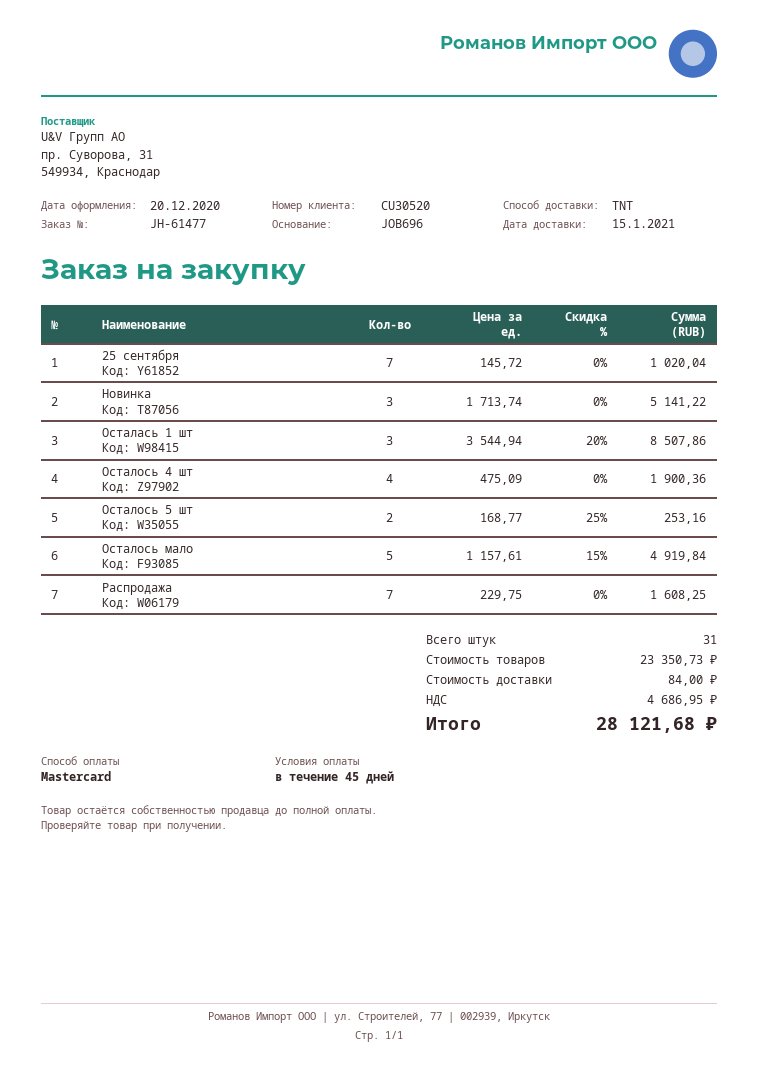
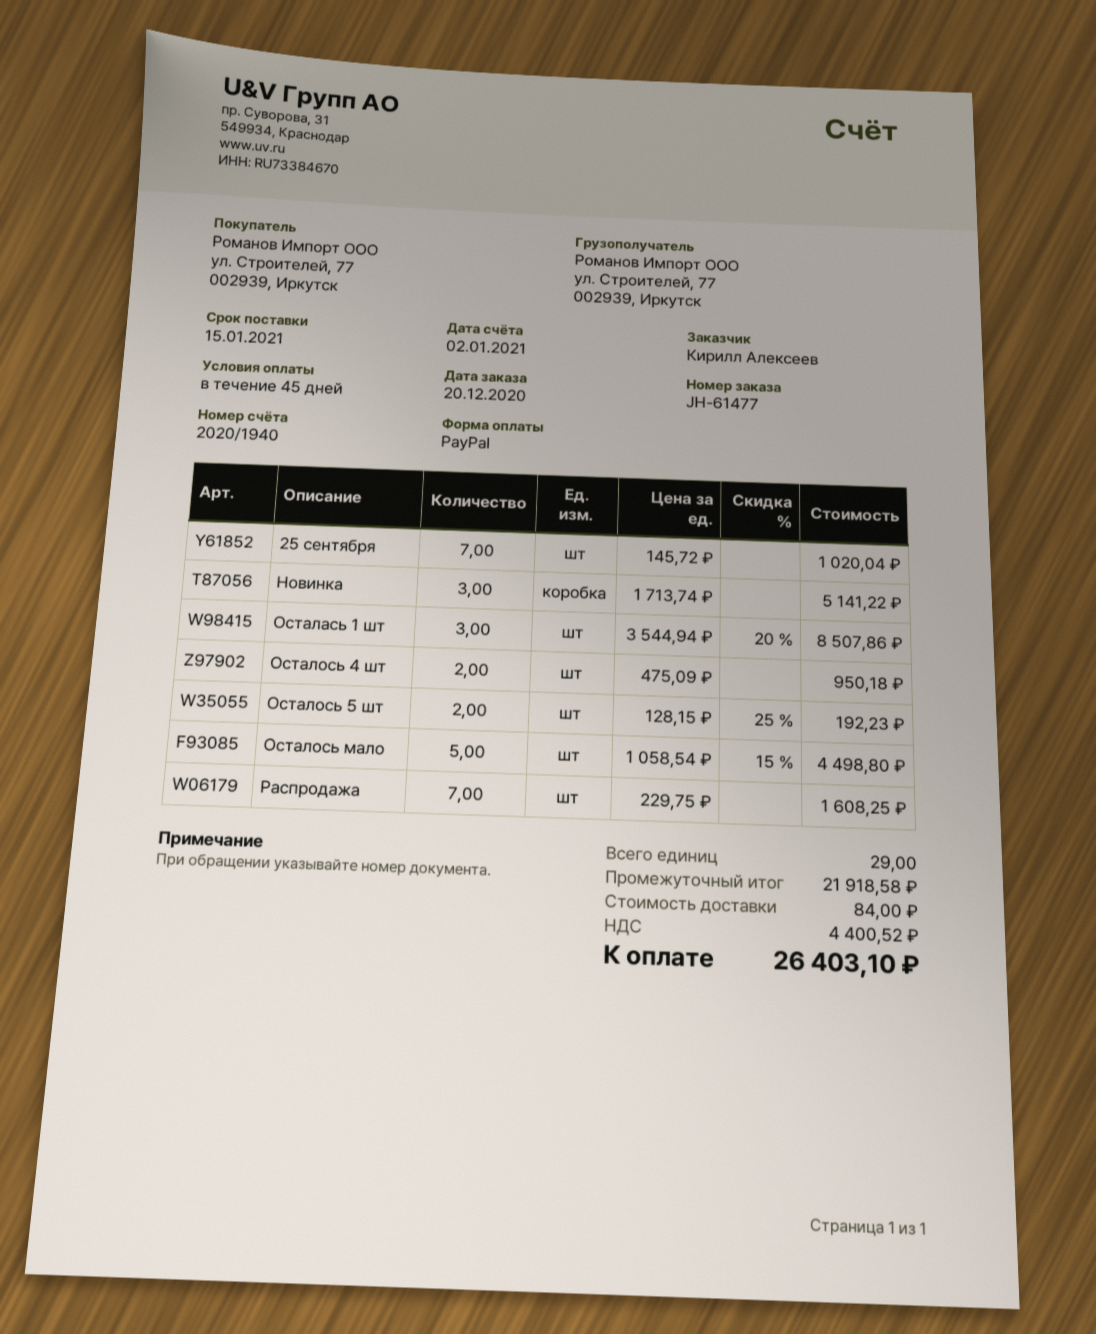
payment method: Mastercard -> PayPal
Осталось 4 шт: 4 x 475.09 = 1900.36 -> 2 x 475.09 = 950.18
Осталось 5 шт: 2 x 168.77 - 25% = 253.16 -> 2 x 128.15 - 25% = 192.23
Осталось мало: 5 x 1157.61 - 15% = 4919.84 -> 5 x 1058.54 - 15% = 4498.80
total quantity: 31 -> 29
subtotal: 23350.73 -> 21918.58
tax: 4686.95 -> 4400.52
total: 28121.68 -> 26403.10

